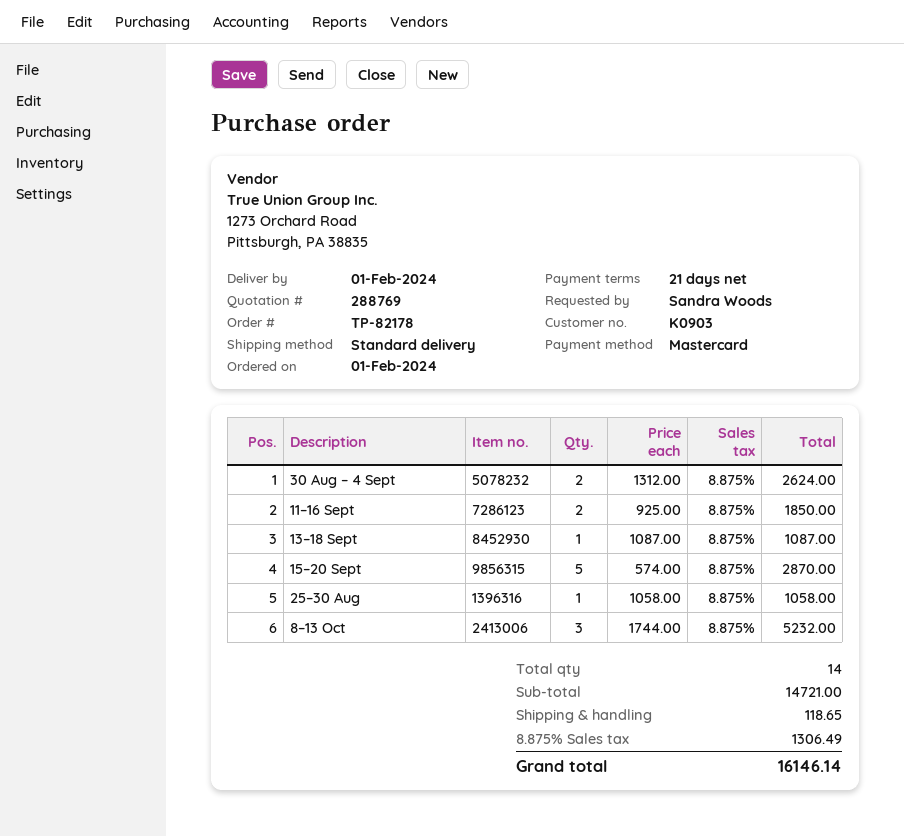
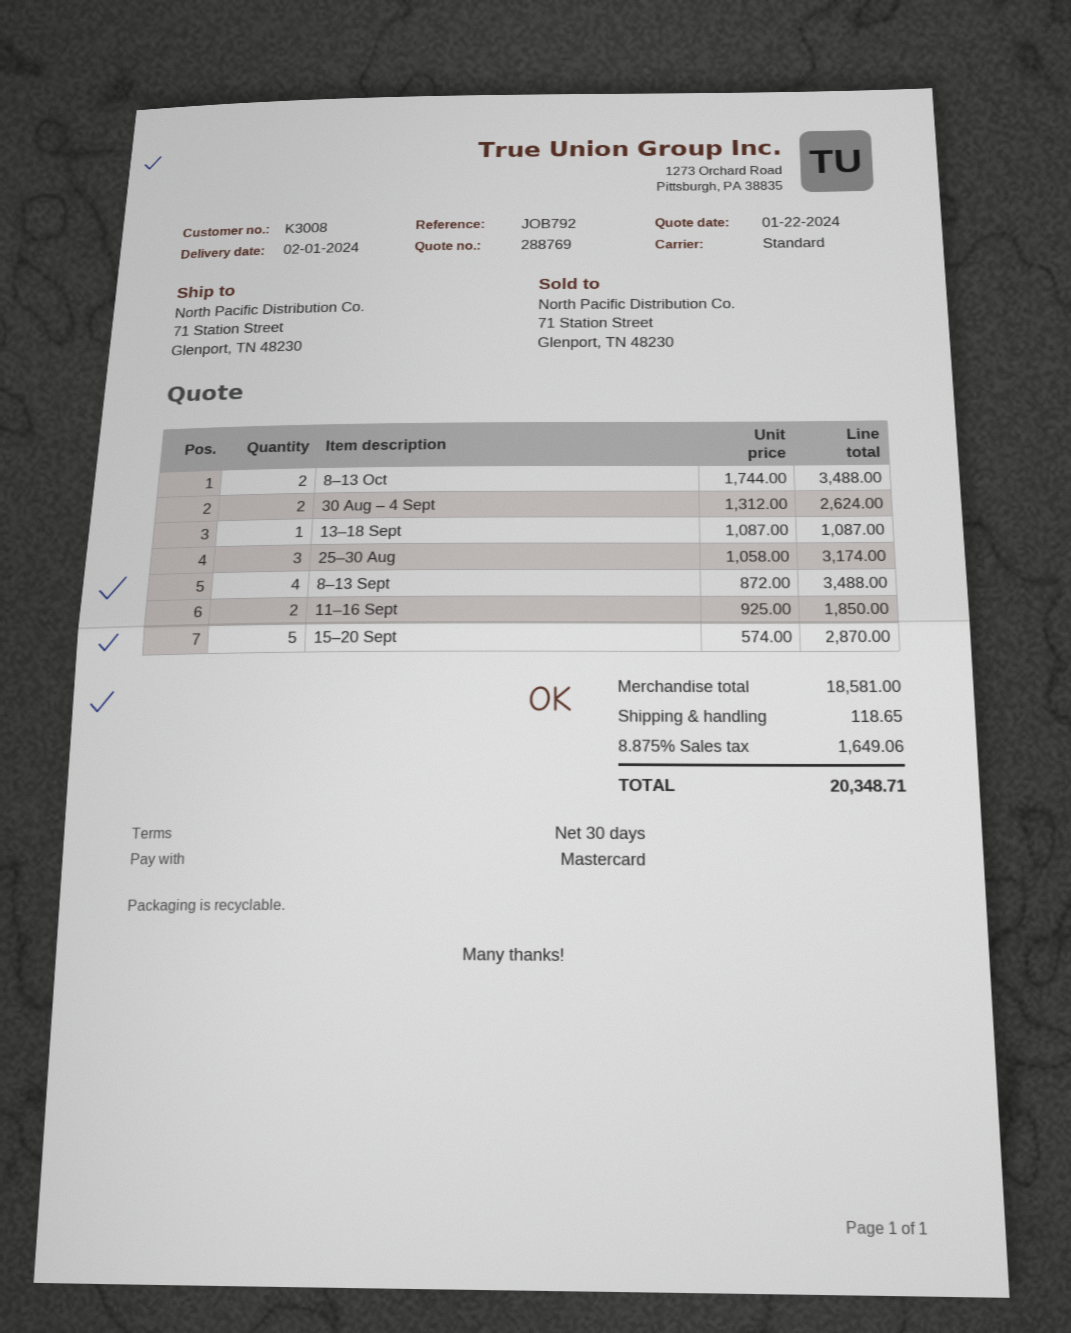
payment terms: 21 days -> 30 days
customer number: K0903 -> K3008
25–30 Aug: 1 x 1058.00 = 1058.00 -> 3 x 1058.00 = 3174.00
8–13 Oct: 3 x 1744.00 = 5232.00 -> 2 x 1744.00 = 3488.00
8–13 Sept: none -> 4 x 872.00 = 3488.00
subtotal: 14721.00 -> 18581.00
tax: 8.875% = 1306.49 -> 8.875% = 1649.06
total: 16146.14 -> 20348.71

